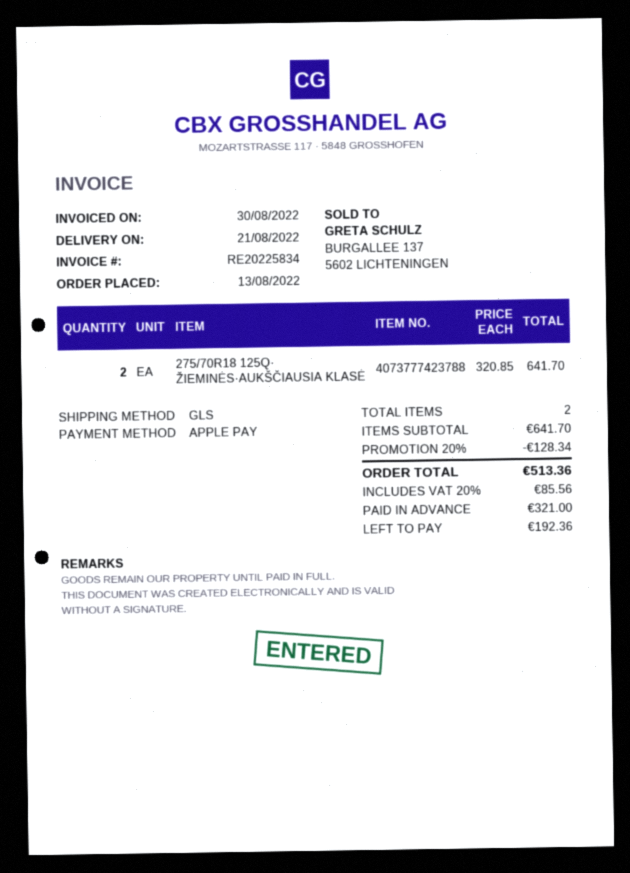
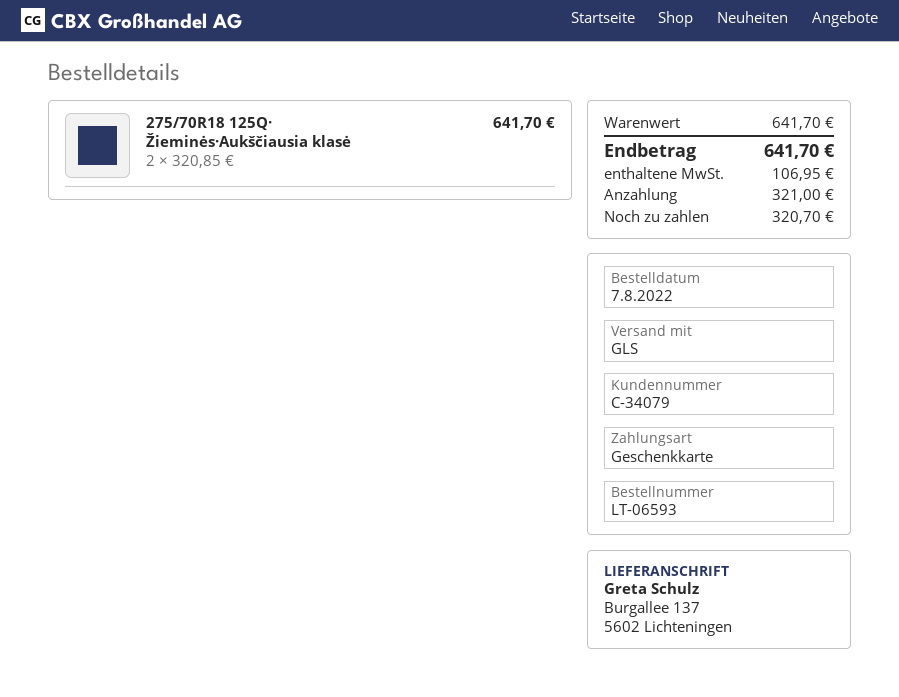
order date: 2022-08-13 -> 2022-08-07
payment method: Apple Pay -> gift card
discount: 20% = 128.34 -> none
tax: 85.56 -> 106.95
total: 513.36 -> 641.70
balance: 192.36 -> 320.70

